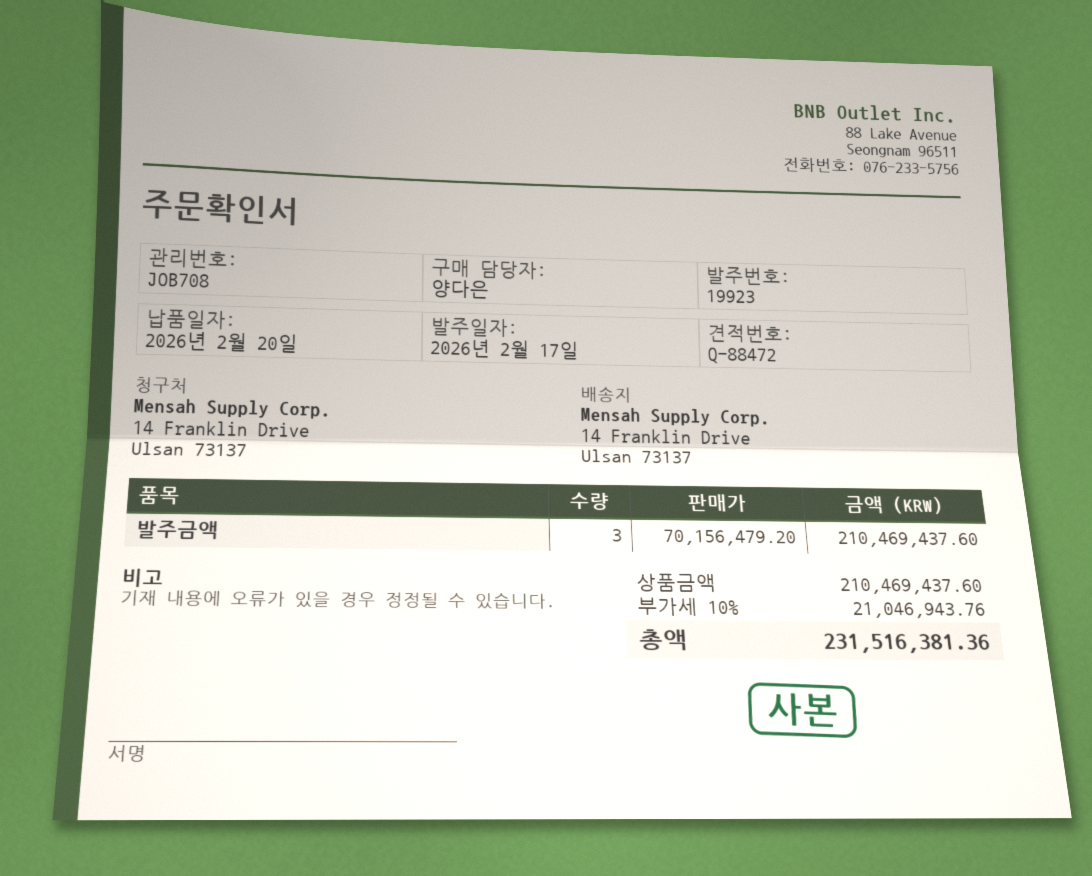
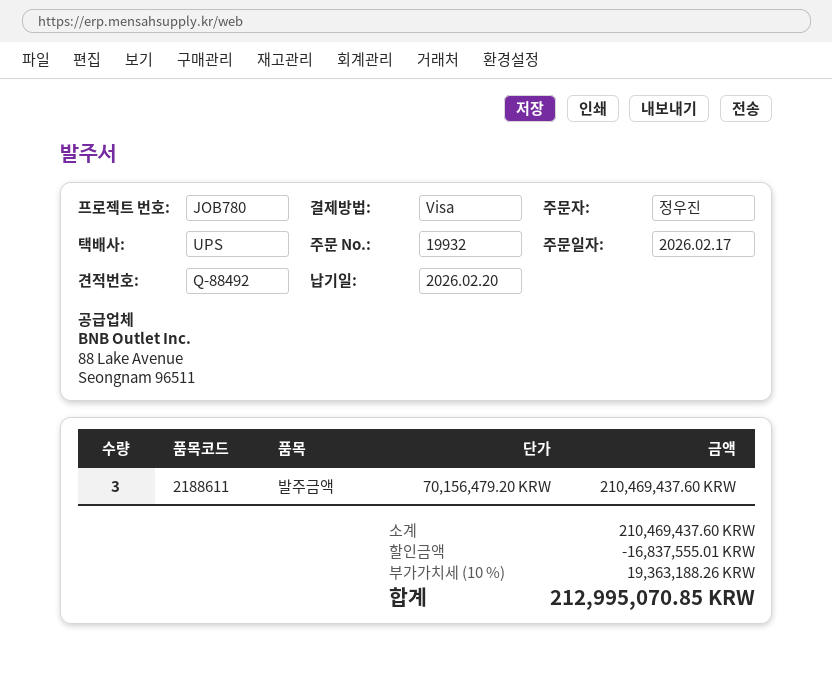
quote number: Q-88472 -> Q-88492
order number: 19923 -> 19932
reference: JOB708 -> JOB780
ordered by: 양다은 -> 정우진
discount: none -> 16837555.01
tax: 10% = 21046943.76 -> 10% = 19363188.26
total: 231516381.36 -> 212995070.85

